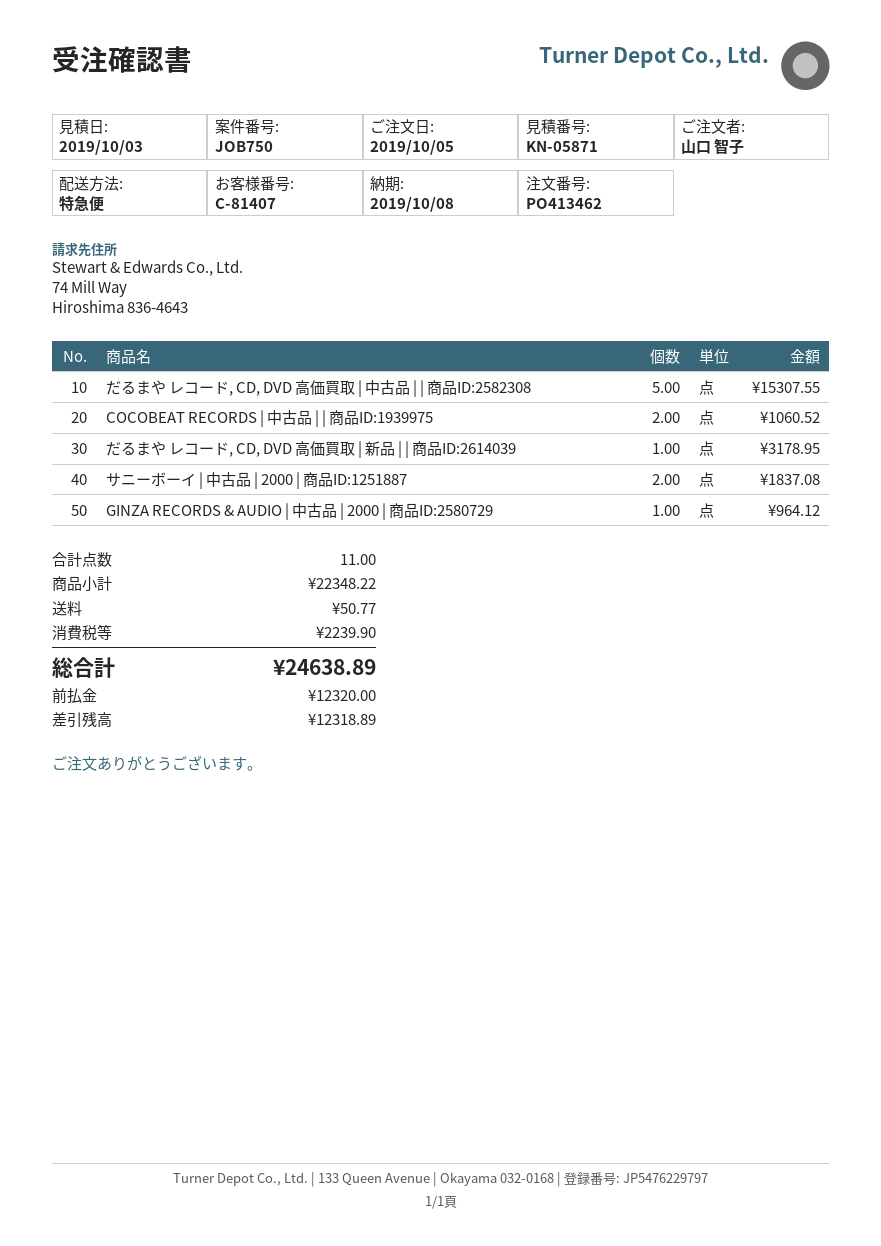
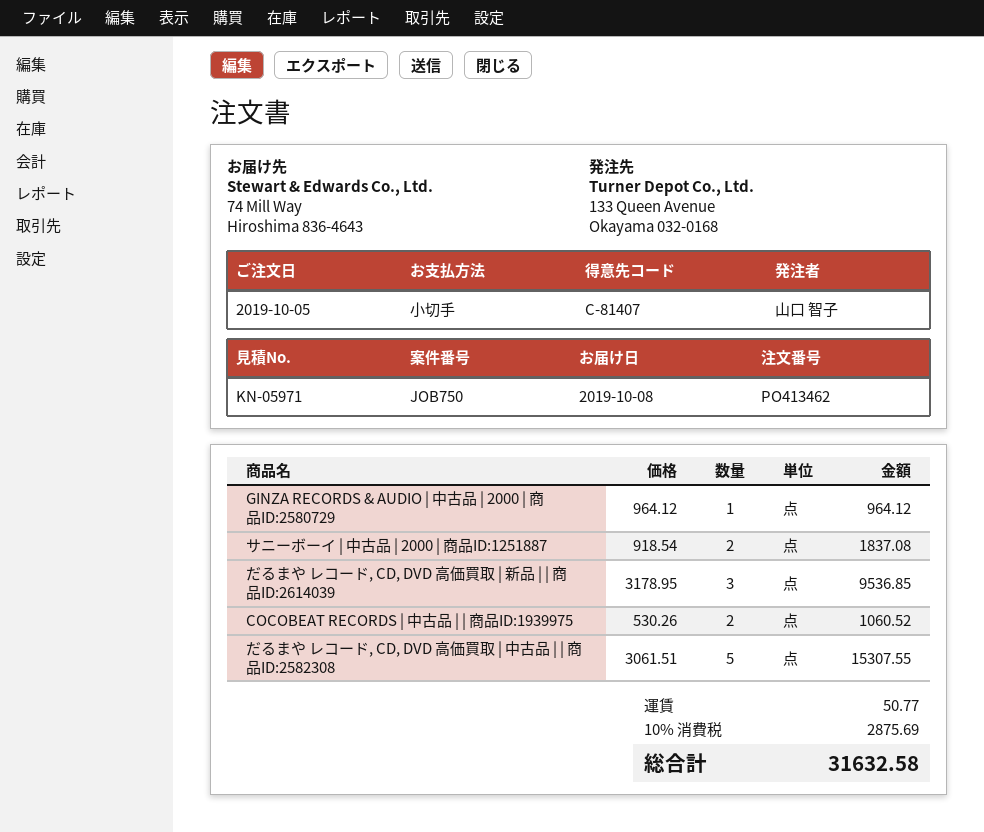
quote number: KN-05871 -> KN-05971
だるまや レコード, CD, DVD 高価買取 | 新品 | | 商品ID:2614039: 1 for 3178.95 -> 3 for 9536.85
tax: 2239.90 -> 2875.69
total: 24638.89 -> 31632.58

